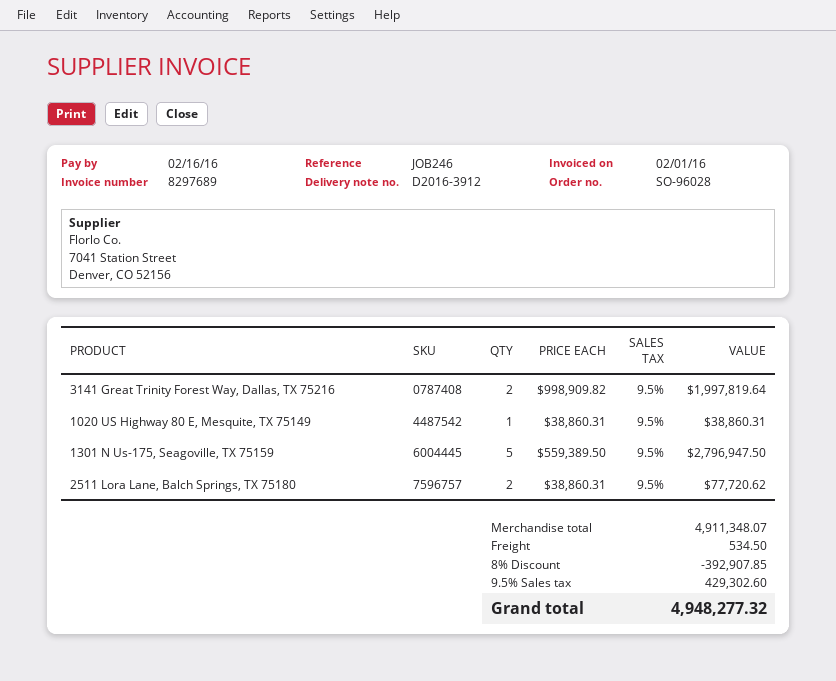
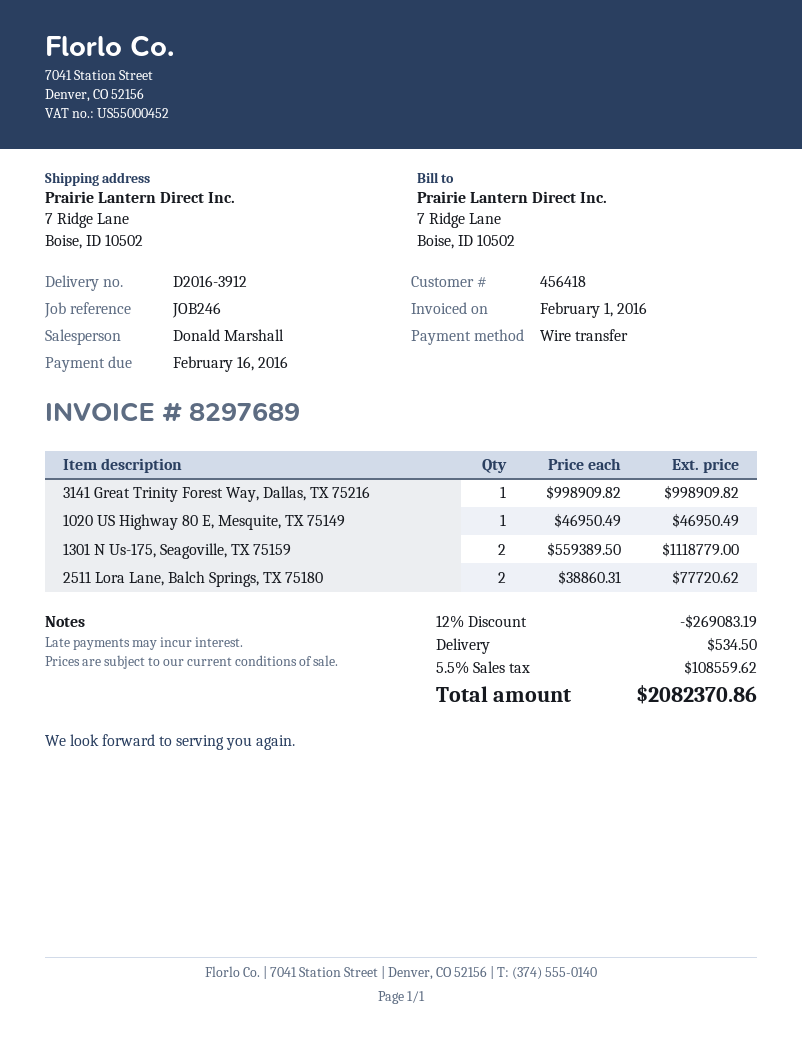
3141 Great Trinity Forest Way, Dallas, TX 75216: 2 x 998909.82 = 1997819.64 -> 1 x 998909.82 = 998909.82
1020 US Highway 80 E, Mesquite, TX 75149: 1 x 38860.31 = 38860.31 -> 1 x 46950.49 = 46950.49
1301 N Us-175, Seagoville, TX 75159: 5 x 559389.50 = 2796947.50 -> 2 x 559389.50 = 1118779.00
discount: 8% = 392907.85 -> 12% = 269083.19
tax: 9.5% = 429302.60 -> 5.5% = 108559.62
total: 4948277.32 -> 2082370.86

